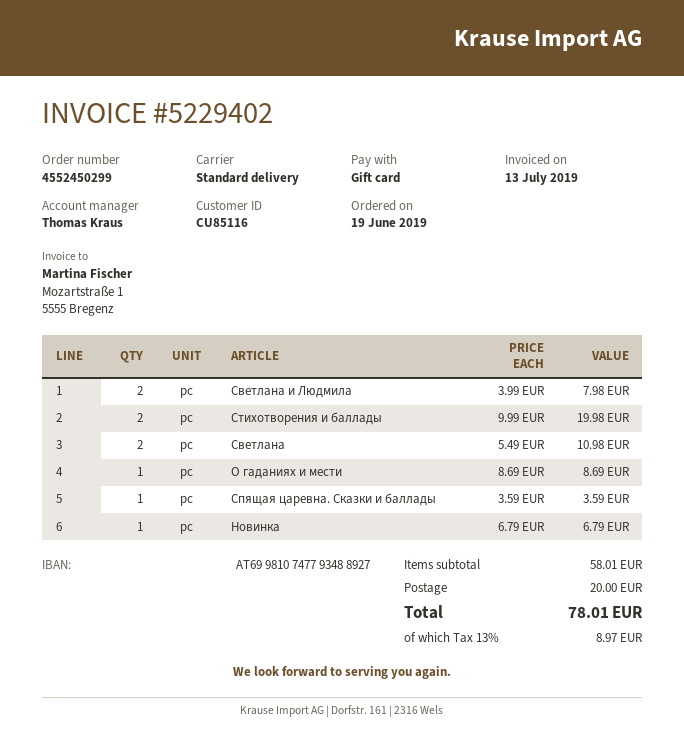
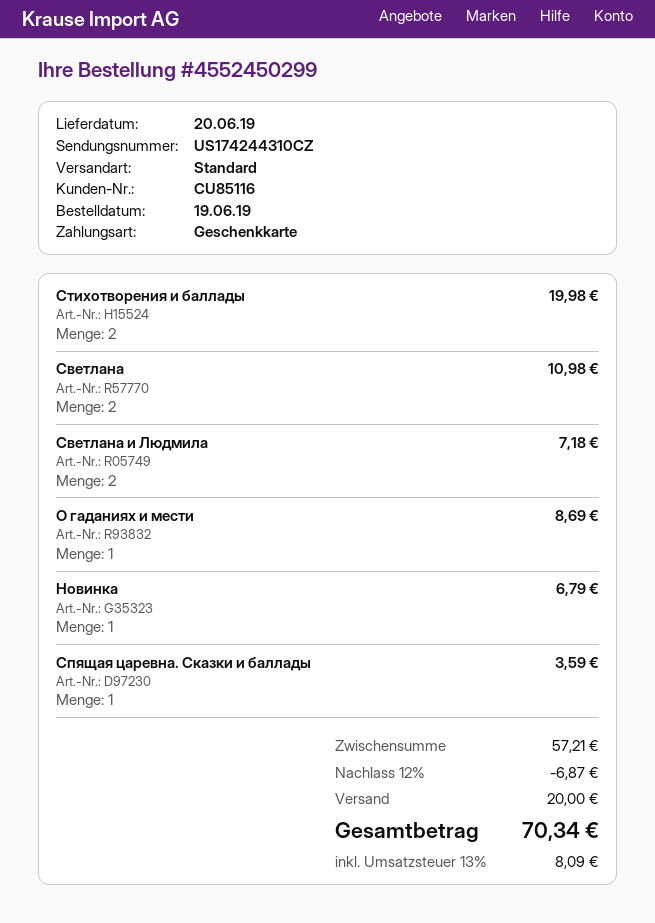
Светлана и Людмила: 2 for 7.98 -> 2 for 7.18
subtotal: 58.01 -> 57.21
discount: none -> 12% = 6.87
tax: 13% = 8.97 -> 13% = 8.09
total: 78.01 -> 70.34

